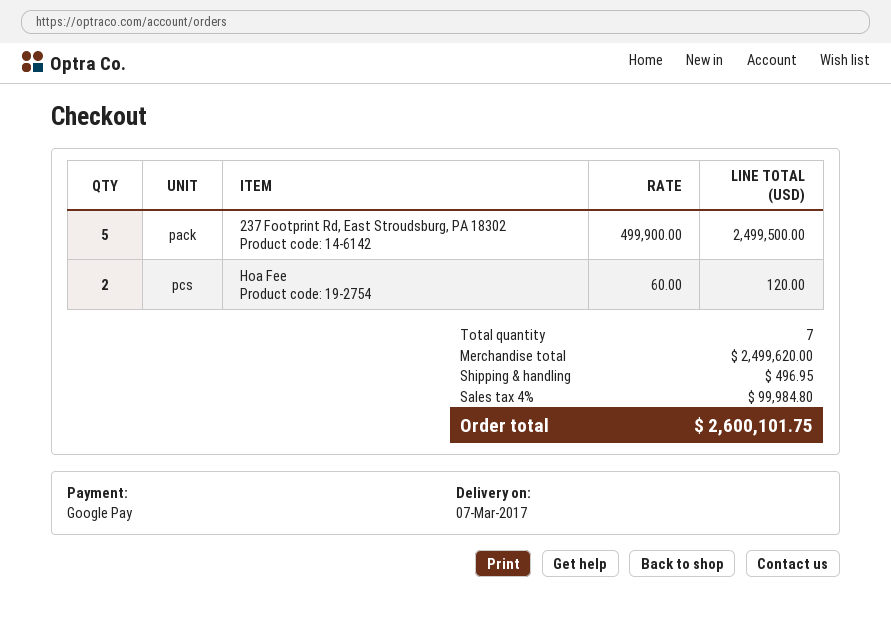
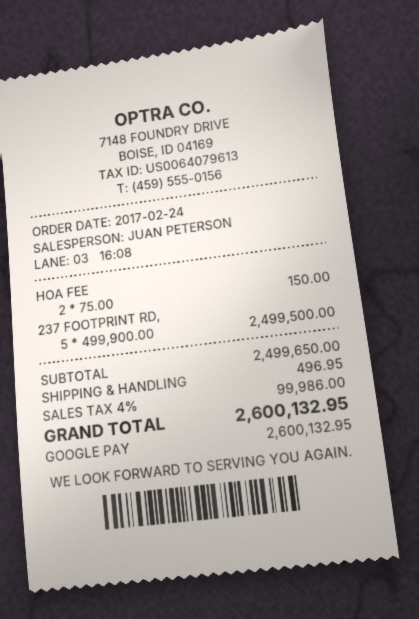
Hoa Fee: 2 x 60.00 = 120.00 -> 2 x 75.00 = 150.00
subtotal: 2499620.00 -> 2499650.00
tax: 4% = 99984.80 -> 4% = 99986.00
total: 2600101.75 -> 2600132.95

